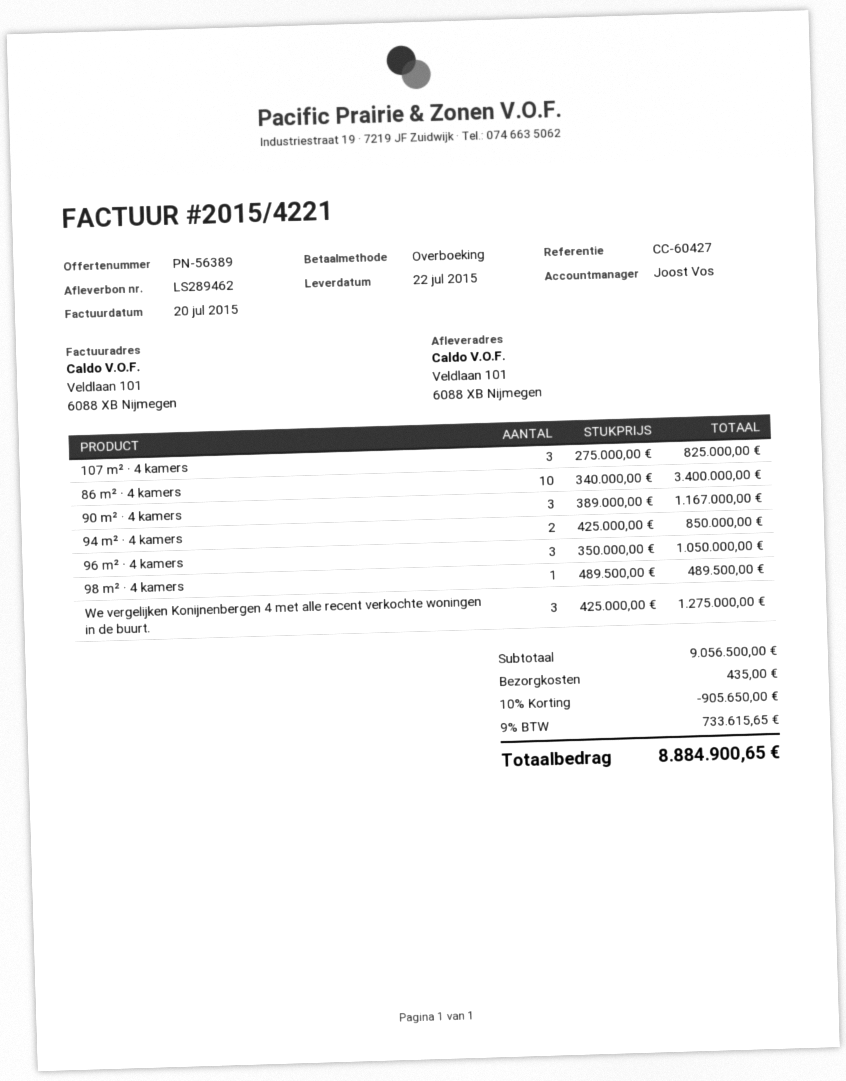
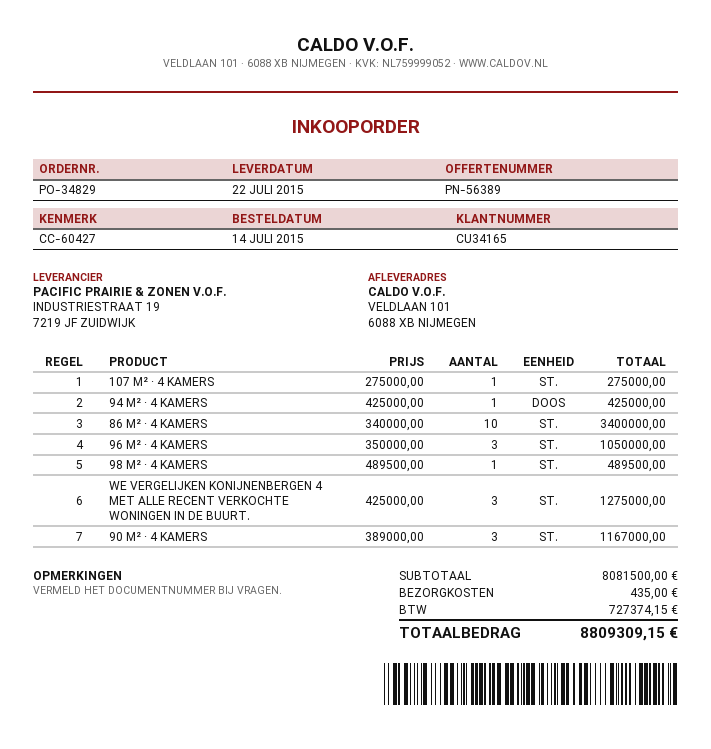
107 m² · 4 kamers: 3 x 275000.00 = 825000.00 -> 1 x 275000.00 = 275000.00
94 m² · 4 kamers: 2 x 425000.00 = 850000.00 -> 1 x 425000.00 = 425000.00
subtotal: 9056500.00 -> 8081500.00
discount: 10% = 905650.00 -> none
tax: 733615.65 -> 727374.15
total: 8884900.65 -> 8809309.15

